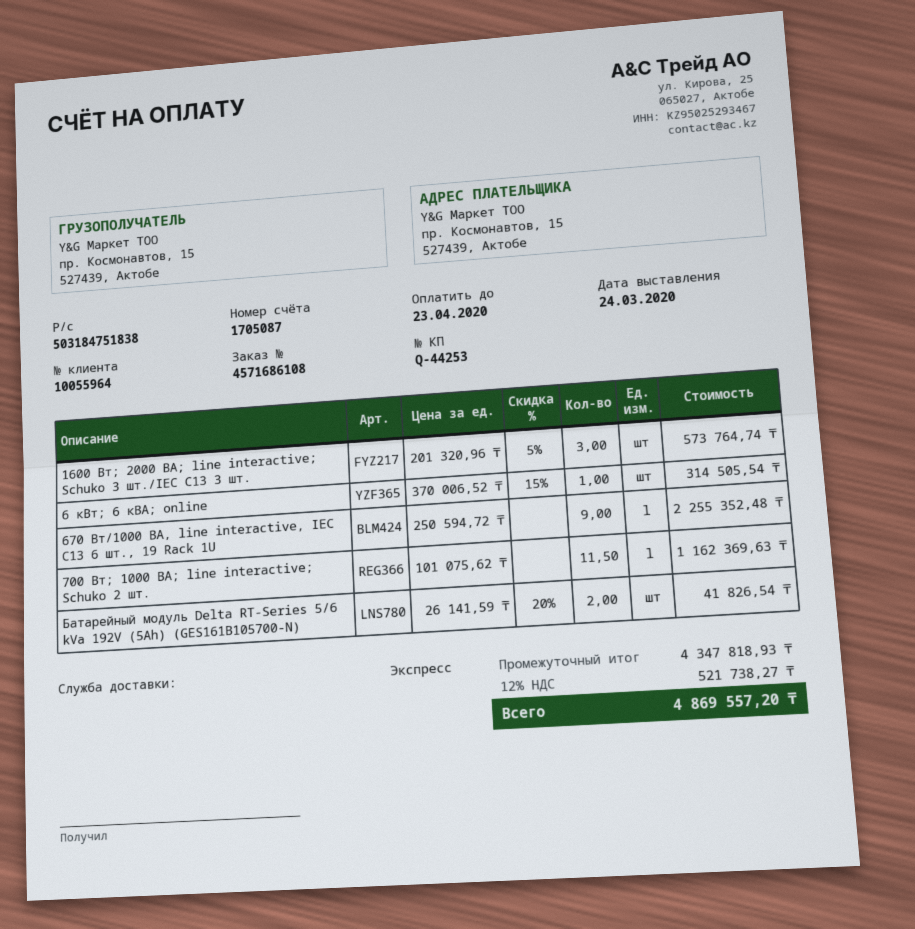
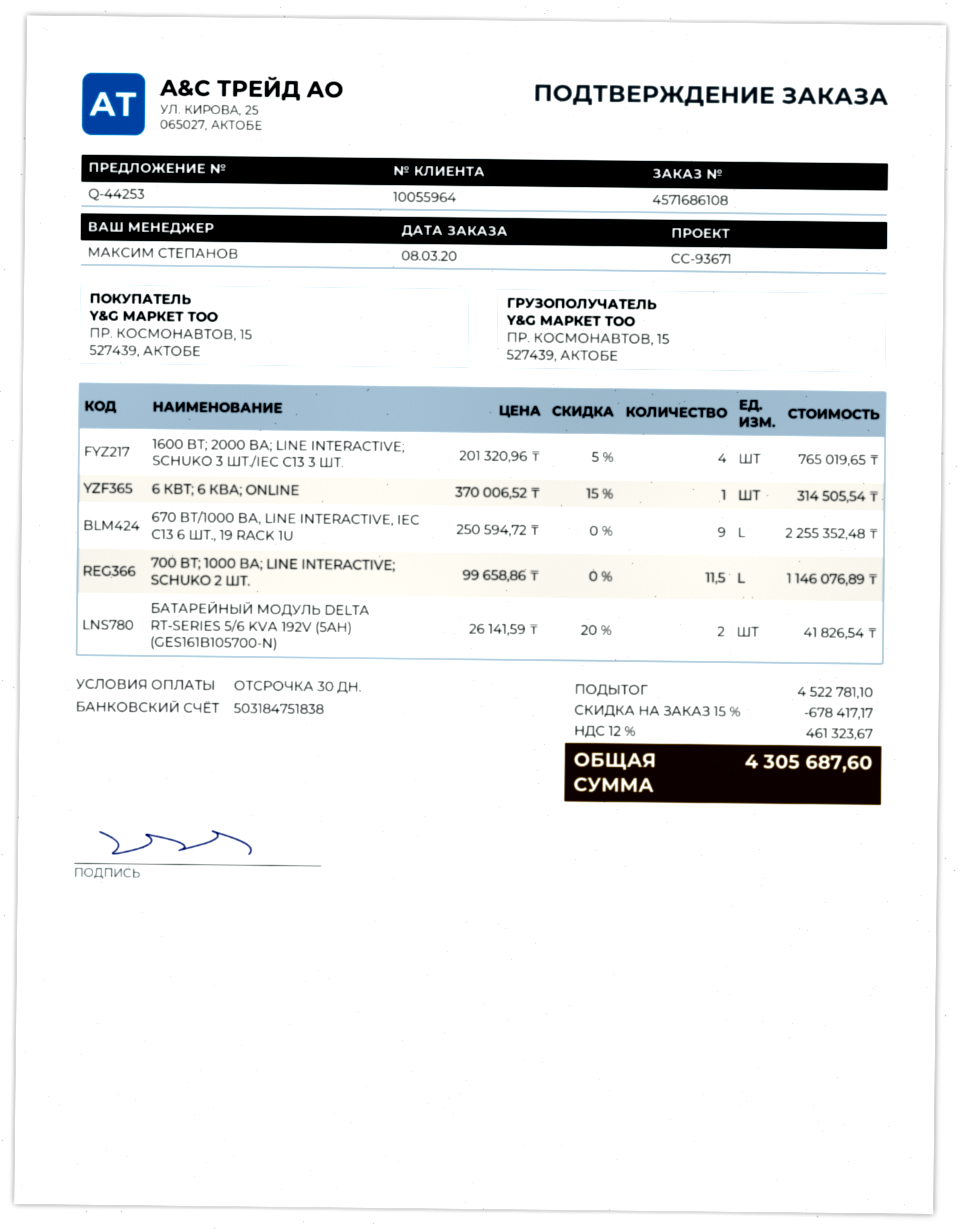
1600 Вт; 2000 ВА; line interactive; Schuko 3 шт./IEC C13 3 шт.: 3 x 201320.96 - 5% = 573764.74 -> 4 x 201320.96 - 5% = 765019.65
700 Вт; 1000 ВА; line interactive; Schuko 2 шт.: 11.5 x 101075.62 = 1162369.63 -> 11.5 x 99658.86 = 1146076.89
subtotal: 4347818.93 -> 4522781.10
discount: none -> 15% = 678417.17
tax: 12% = 521738.27 -> 12% = 461323.67
total: 4869557.20 -> 4305687.60

